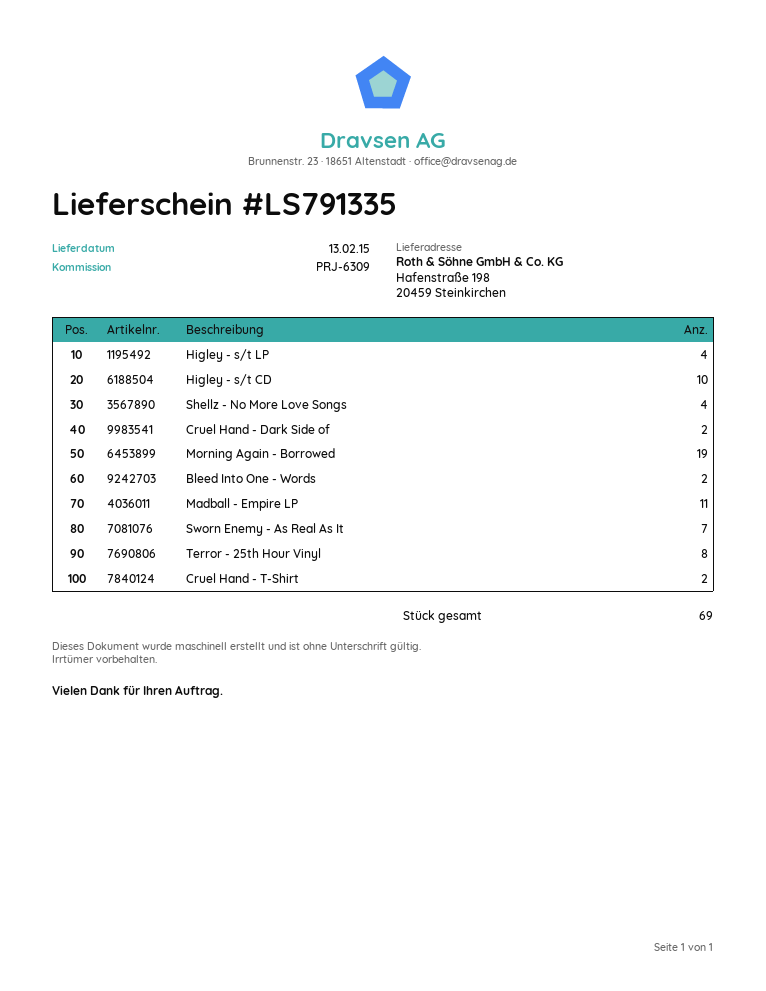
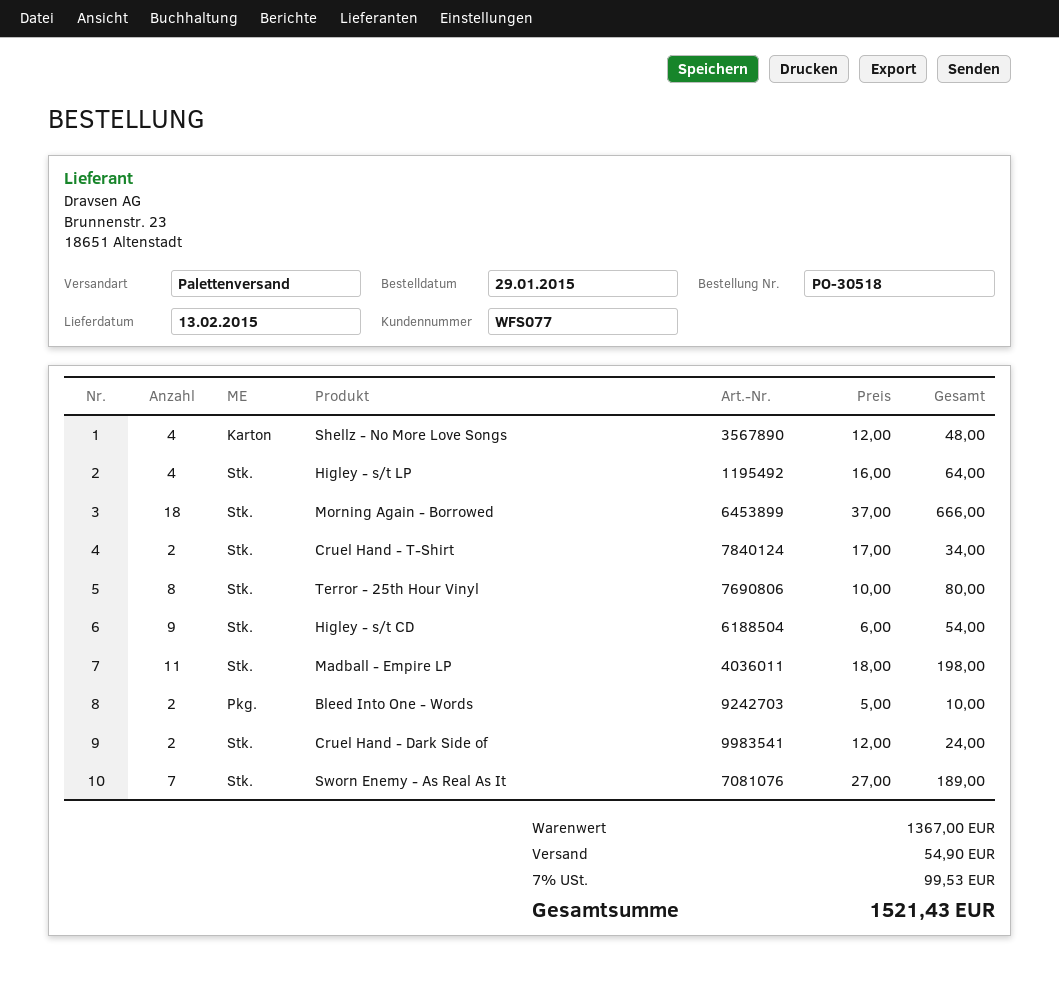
Higley - s/t CD: 10 -> 9
Morning Again - Borrowed: 19 -> 18

